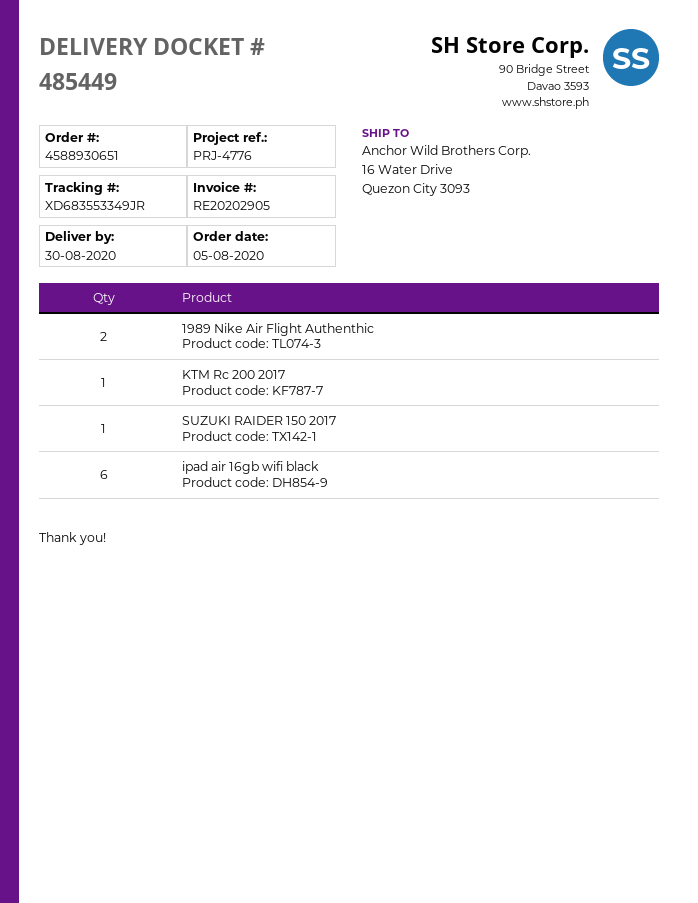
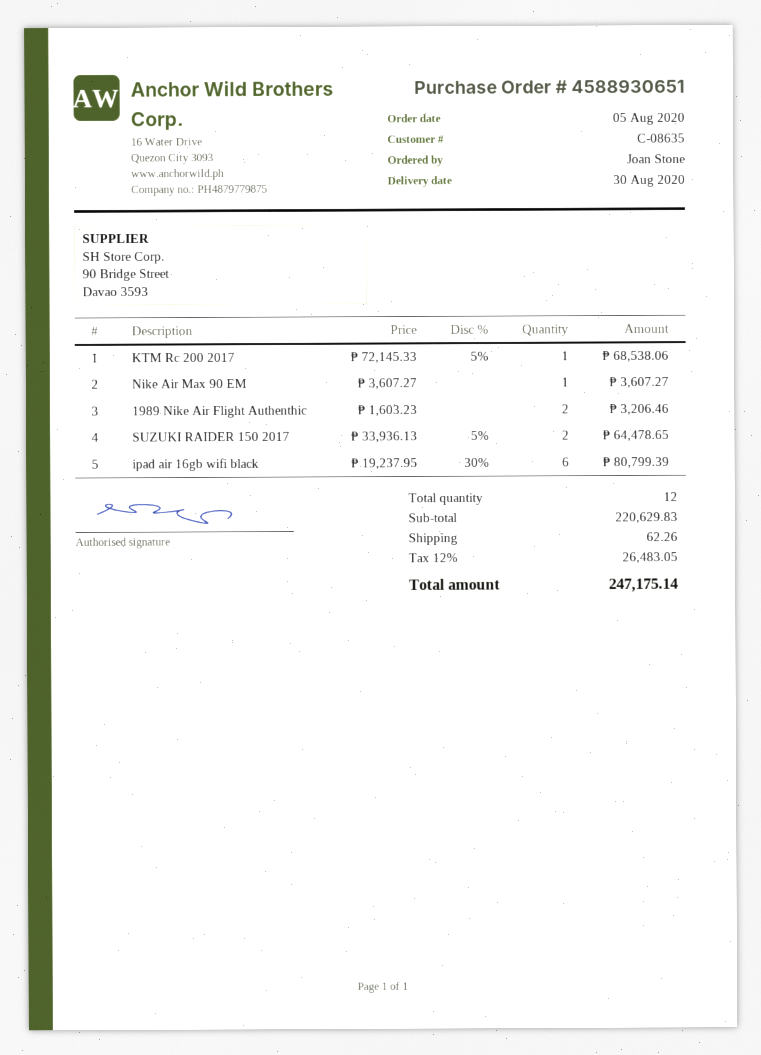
SUZUKI RAIDER 150 2017: 1 -> 2
Nike Air Max 90 EM: none -> 1

